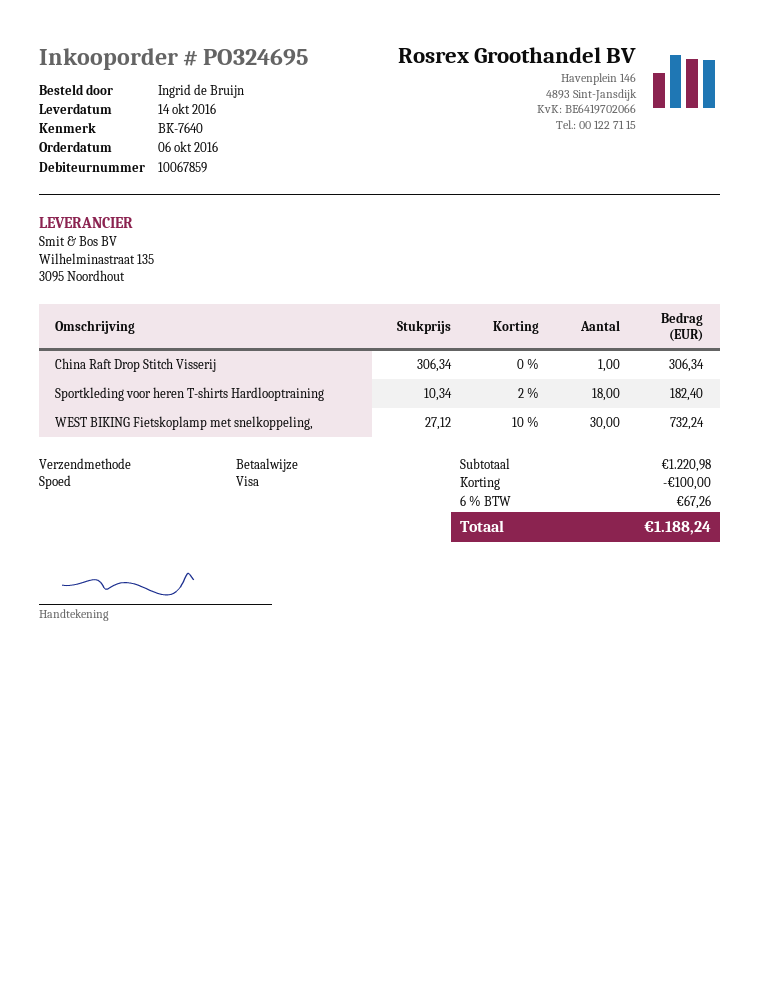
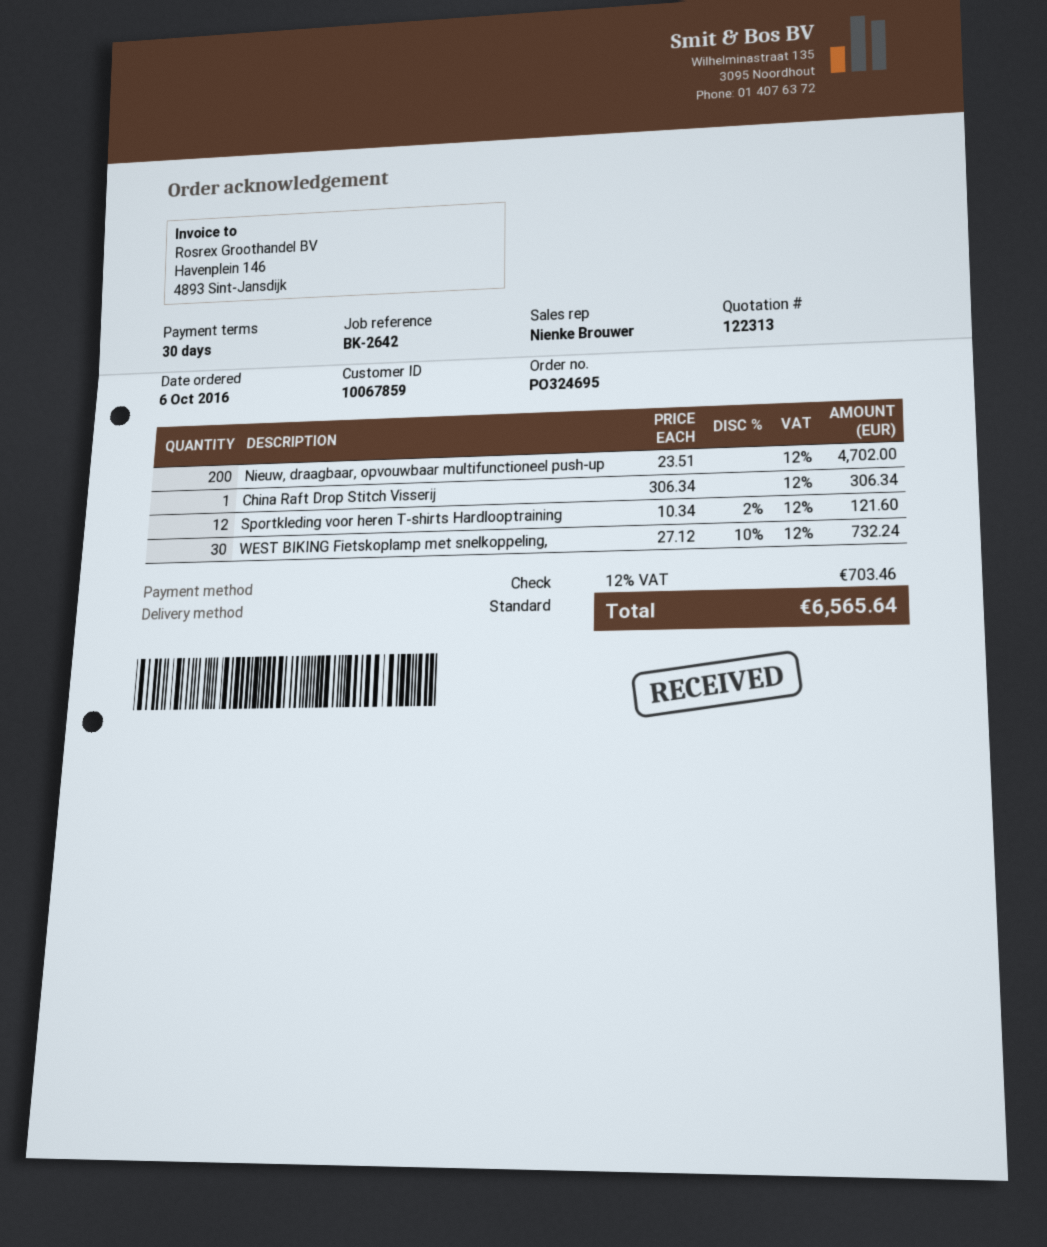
reference: BK-7640 -> BK-2642
payment method: Visa -> cheque
shipping method: express -> standard
Sportkleding voor heren T-shirts Hardlooptraining: 18 x 10.34 - 2% = 182.40 -> 12 x 10.34 - 2% = 121.60
Nieuw, draagbaar, opvouwbaar multifunctioneel push-up: none -> 200 x 23.51 = 4702.00
discount: 100.00 -> none
tax: 6% = 67.26 -> 12% = 703.46
total: 1188.24 -> 6565.64

